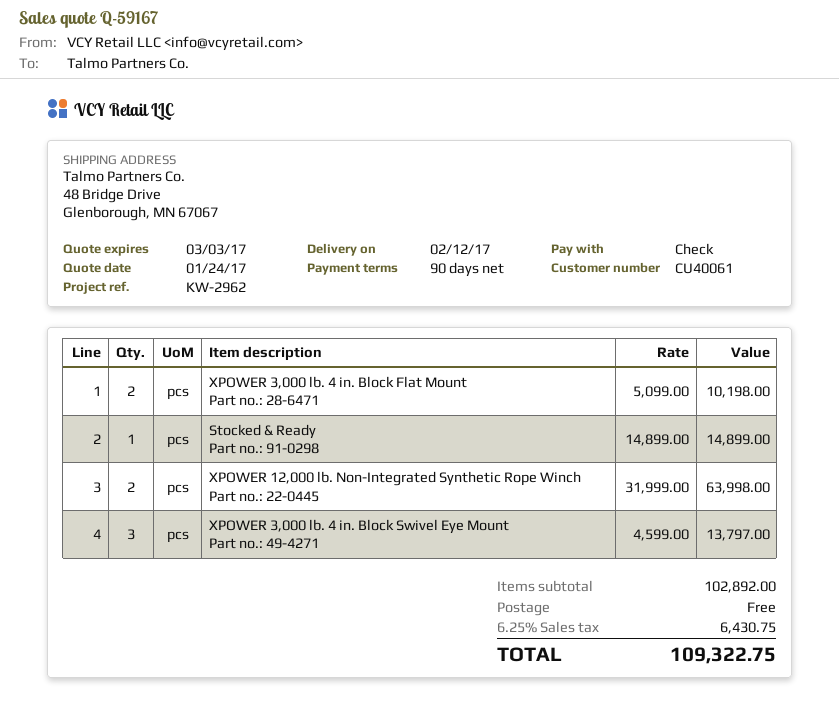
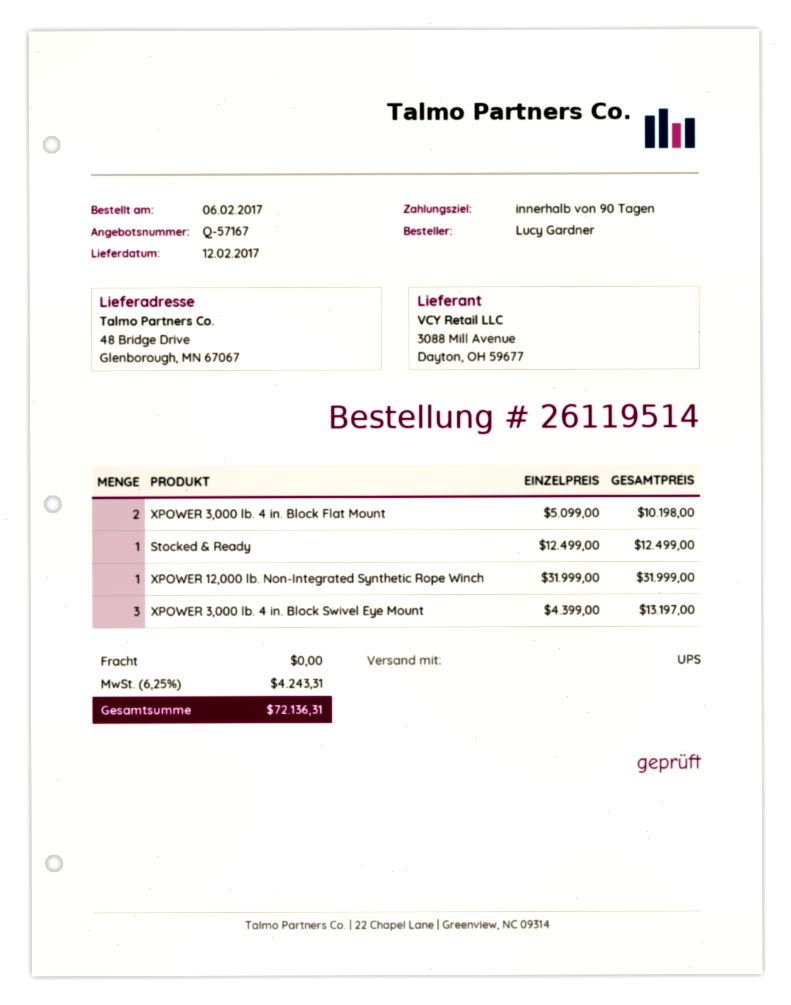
quote number: Q-59167 -> Q-57167
Stocked & Ready: 1 x 14899.00 = 14899.00 -> 1 x 12499.00 = 12499.00
XPOWER 12,000 lb. Non-Integrated Synthetic Rope Winch: 2 x 31999.00 = 63998.00 -> 1 x 31999.00 = 31999.00
XPOWER 3,000 lb. 4 in. Block Swivel Eye Mount: 3 x 4599.00 = 13797.00 -> 3 x 4399.00 = 13197.00
tax: 6.25% = 6430.75 -> 6.25% = 4243.31
total: 109322.75 -> 72136.31

